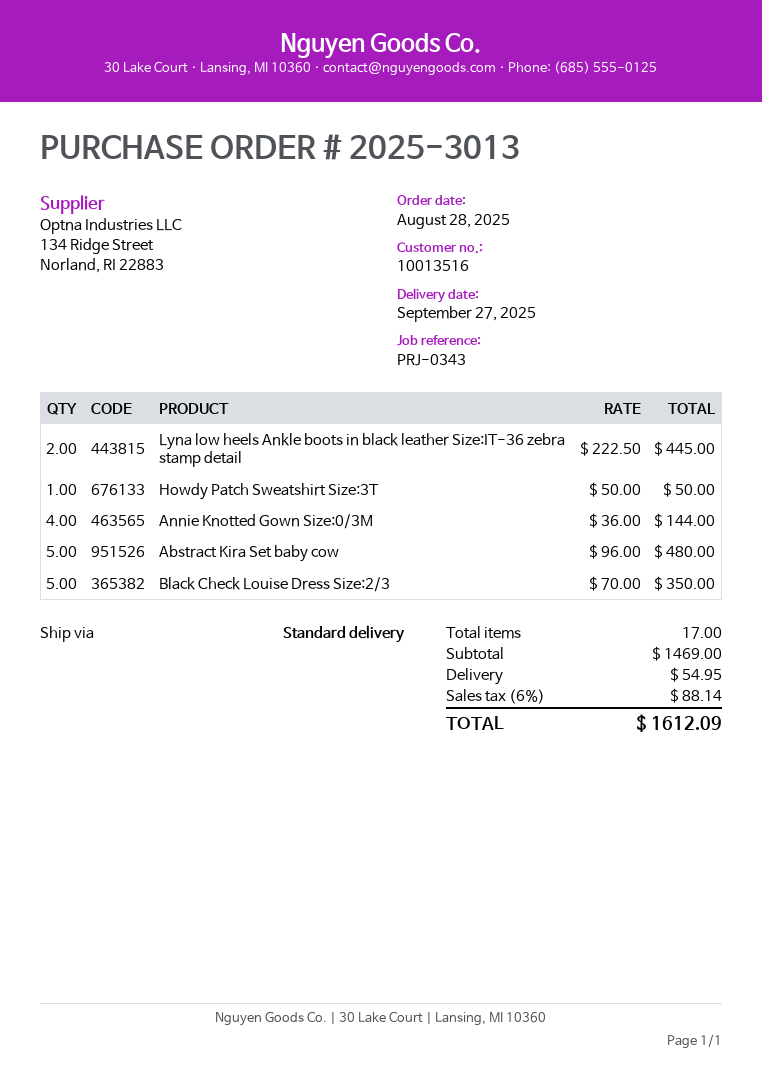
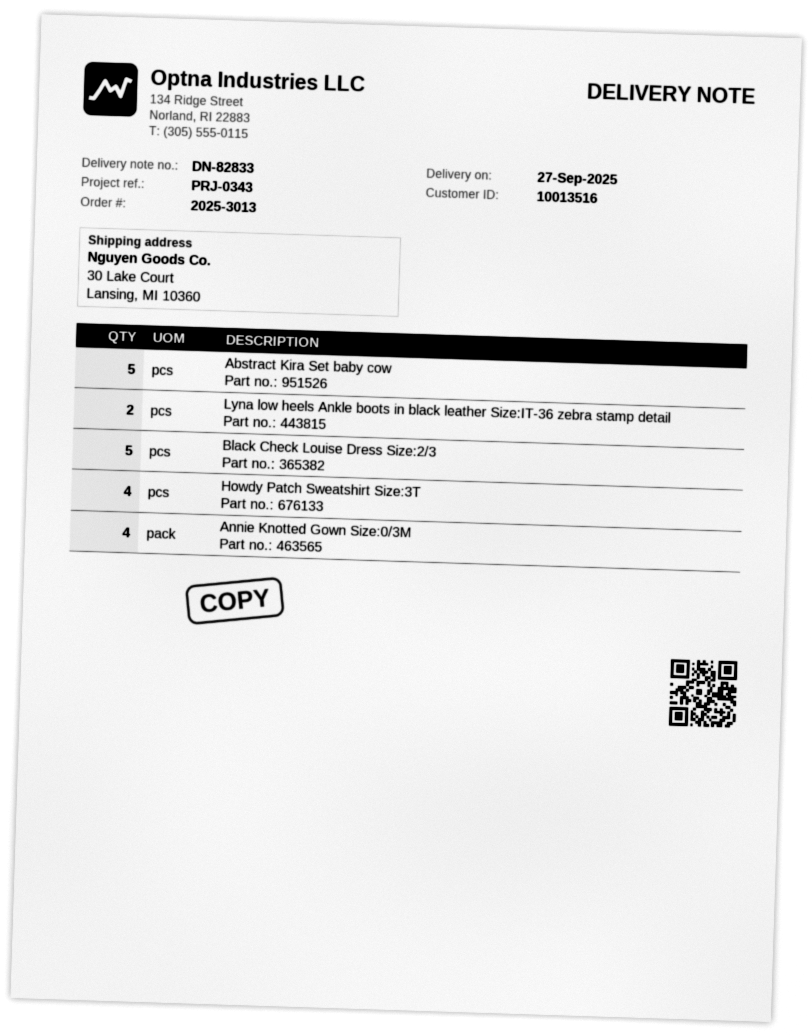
Howdy Patch Sweatshirt Size:3T: 1 -> 4

